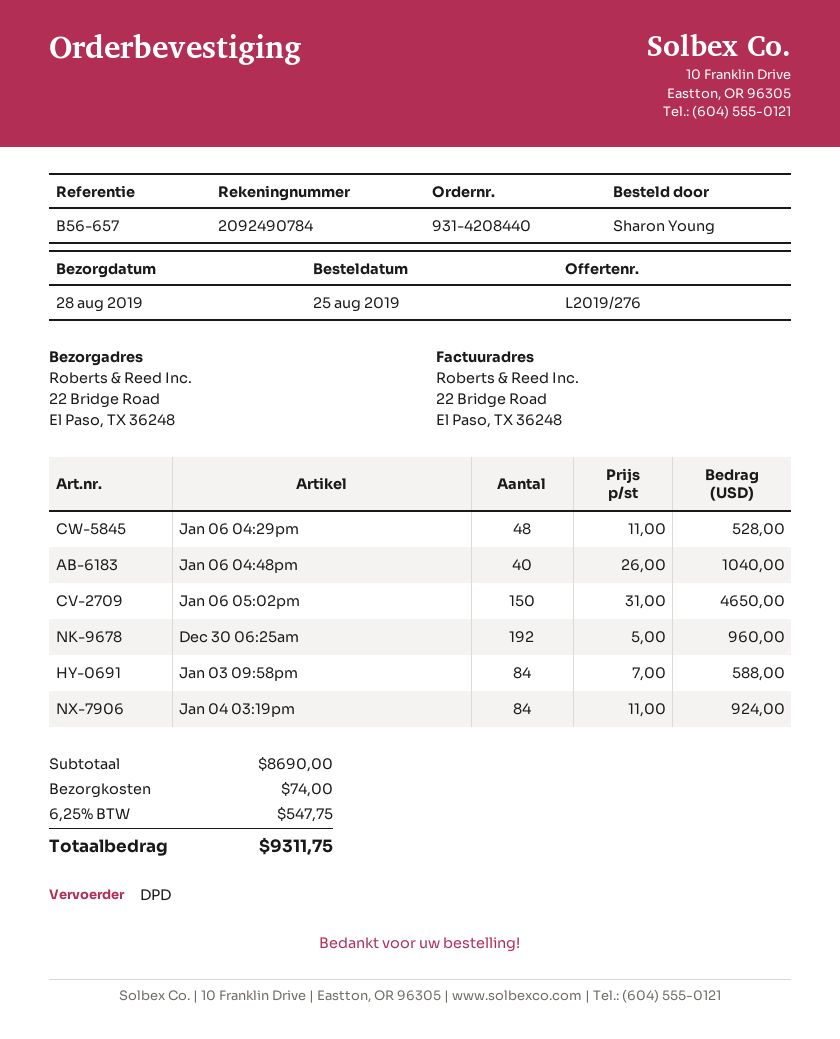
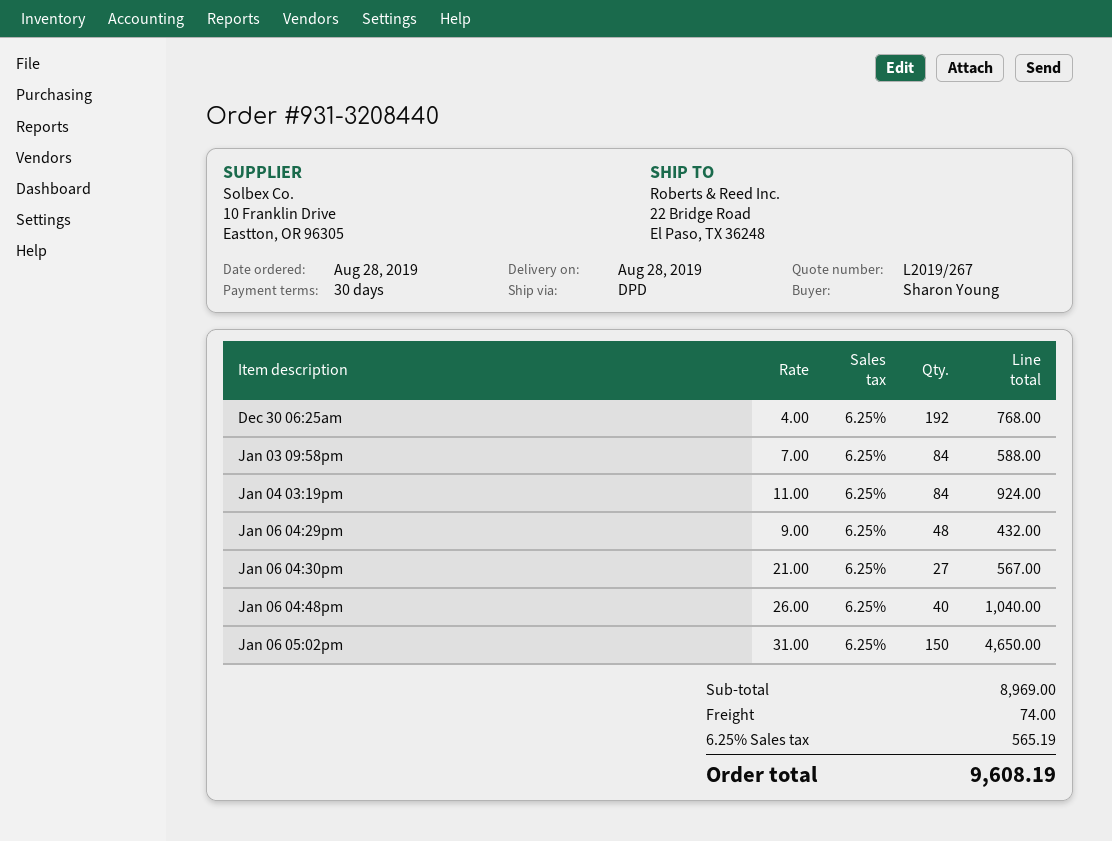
quote number: L2019/276 -> L2019/267
order number: 931-4208440 -> 931-3208440
order date: 2019-08-25 -> 2019-08-28
Jan 06 04:29pm: 48 x 11.00 = 528.00 -> 48 x 9.00 = 432.00
Dec 30 06:25am: 192 x 5.00 = 960.00 -> 192 x 4.00 = 768.00
Jan 06 04:30pm: none -> 27 x 21.00 = 567.00
subtotal: 8690.00 -> 8969.00
tax: 6.25% = 547.75 -> 6.25% = 565.19
total: 9311.75 -> 9608.19

